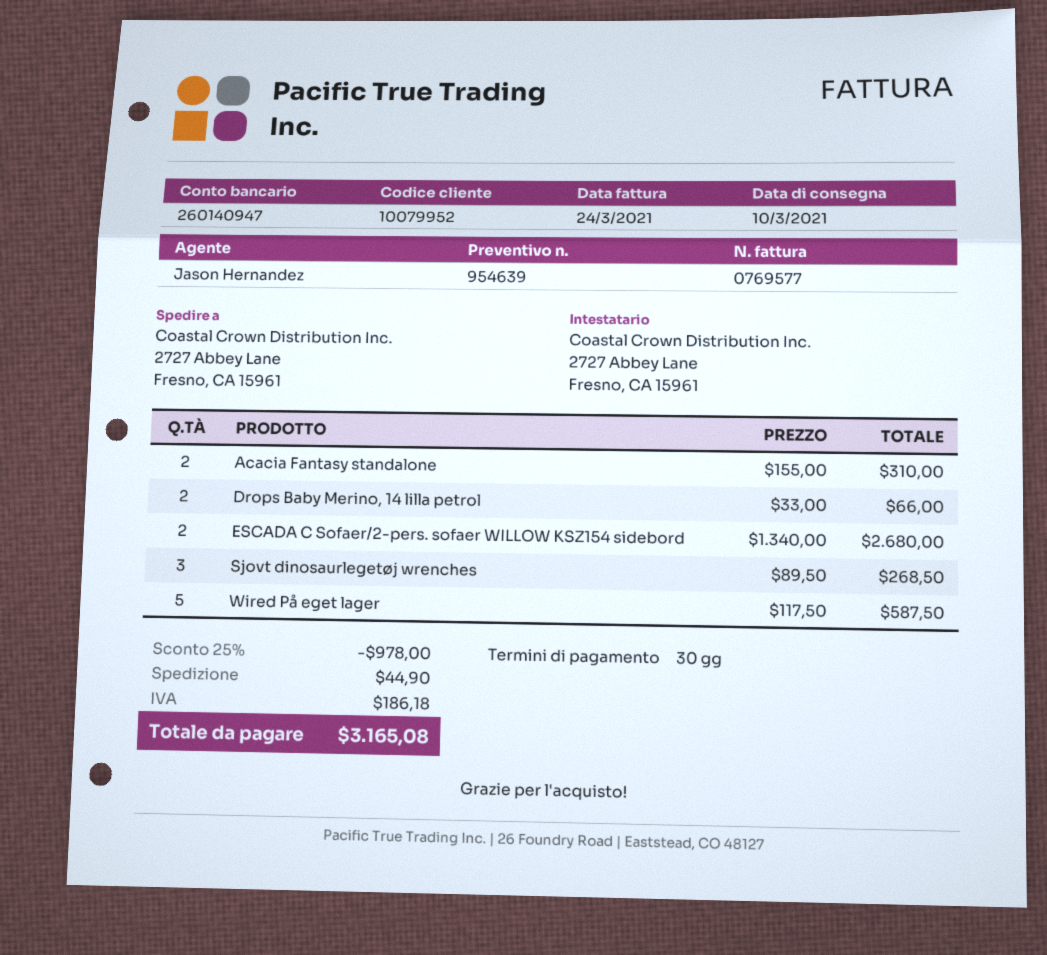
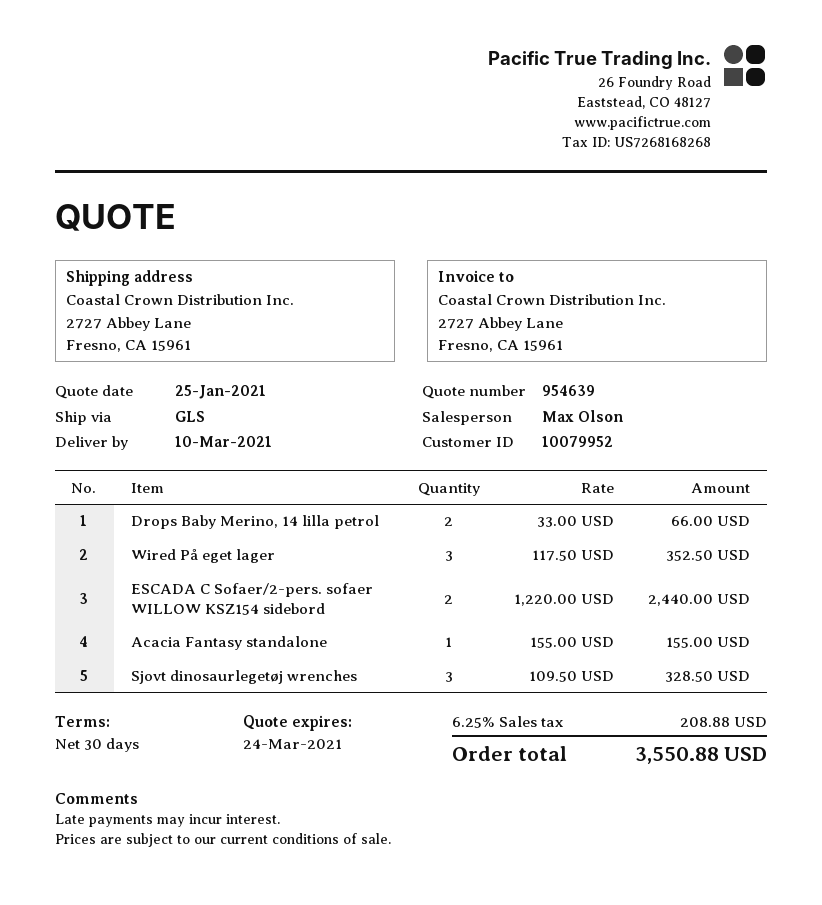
sales rep: Jason Hernandez -> Max Olson
Acacia Fantasy standalone: 2 x 155.00 = 310.00 -> 1 x 155.00 = 155.00
ESCADA C Sofaer/2-pers. sofaer WILLOW KSZ154 sidebord: 2 x 1340.00 = 2680.00 -> 2 x 1220.00 = 2440.00
Sjovt dinosaurlegetøj wrenches: 3 x 89.50 = 268.50 -> 3 x 109.50 = 328.50
Wired På eget lager: 5 x 117.50 = 587.50 -> 3 x 117.50 = 352.50
discount: 25% = 978.00 -> none
shipping: 44.90 -> none
tax: 186.18 -> 208.88
total: 3165.08 -> 3550.88

